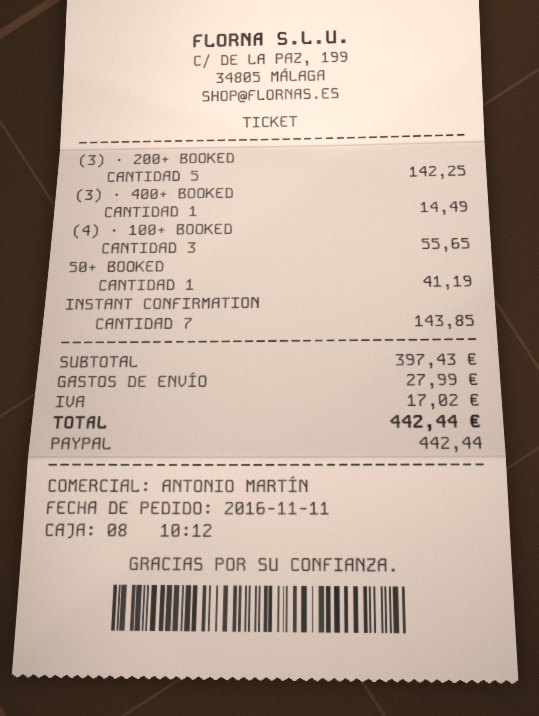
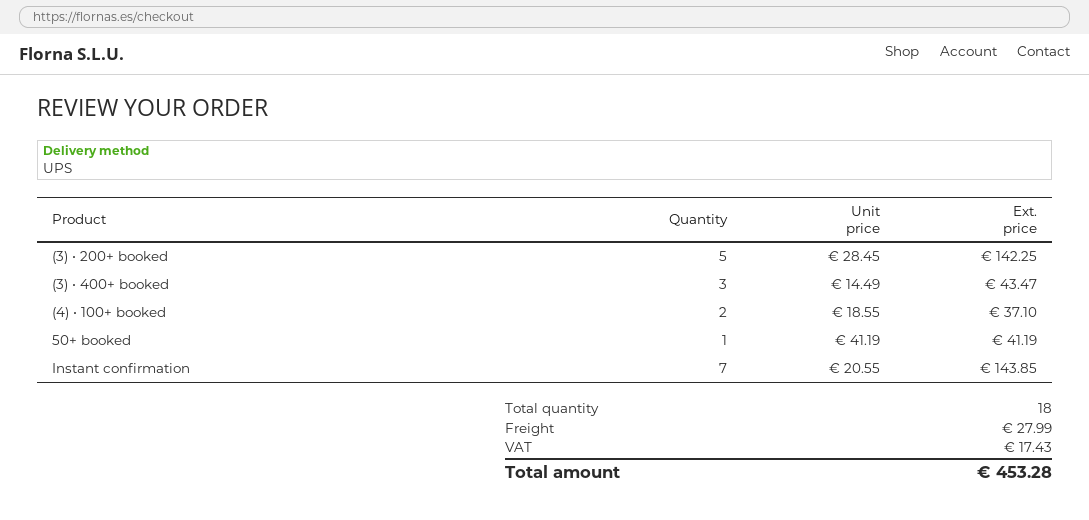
(3) • 400+ BOOKED: 1 for 14.49 -> 3 for 43.47
(4) • 100+ BOOKED: 3 for 55.65 -> 2 for 37.10
tax: 17.02 -> 17.43
total: 442.44 -> 453.28

